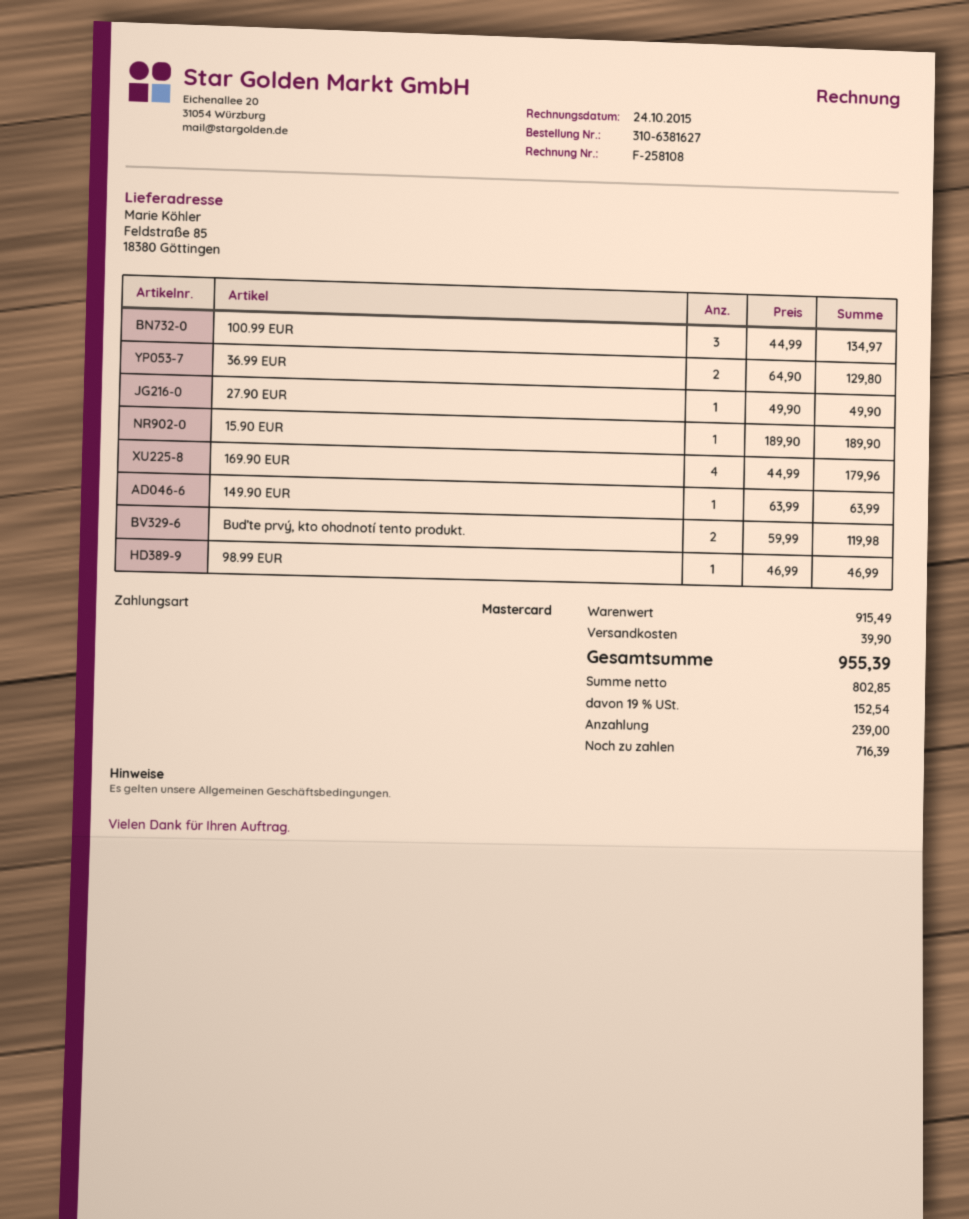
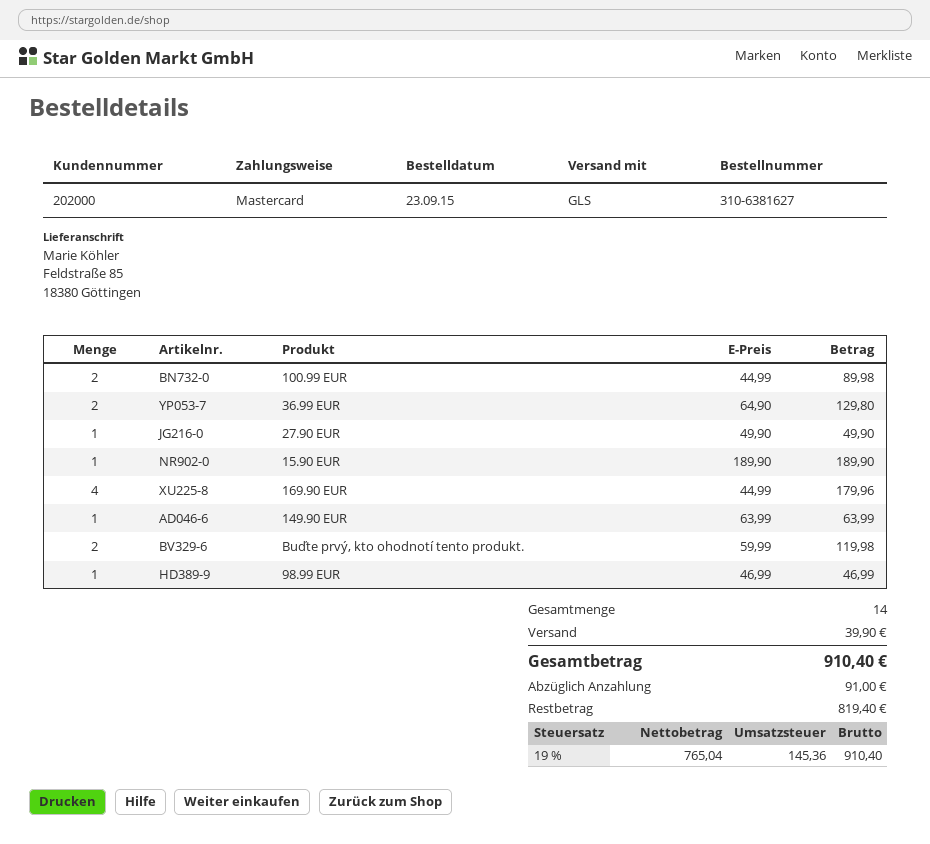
100.99 EUR: 3 x 44.99 = 134.97 -> 2 x 44.99 = 89.98
net: 802.85 -> 765.04
tax: 19% = 152.54 -> 19% = 145.36
total: 955.39 -> 910.40
deposit: 239.00 -> 91.00
balance: 716.39 -> 819.40

